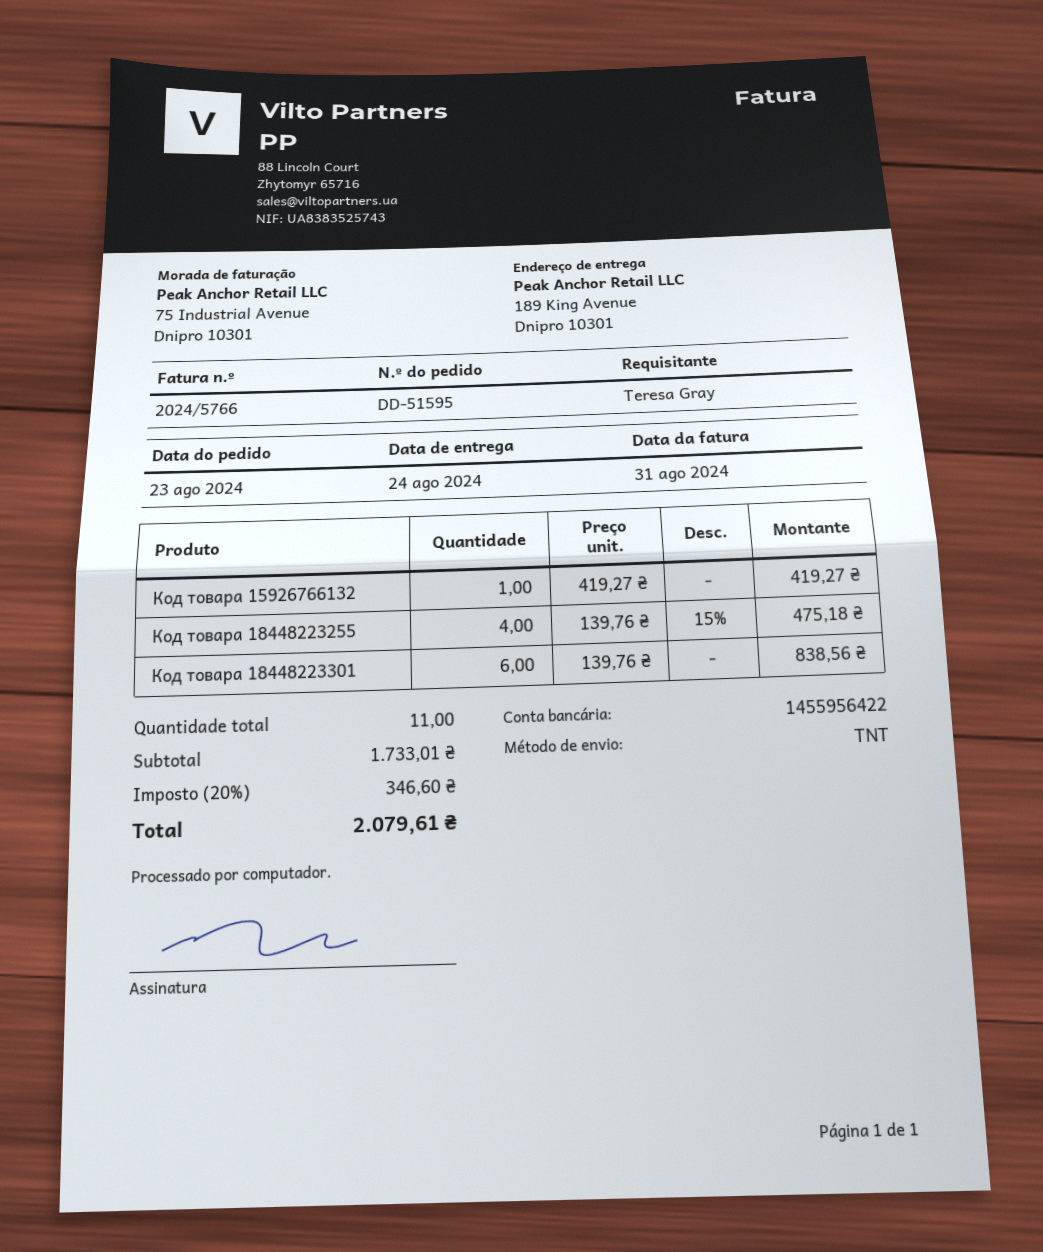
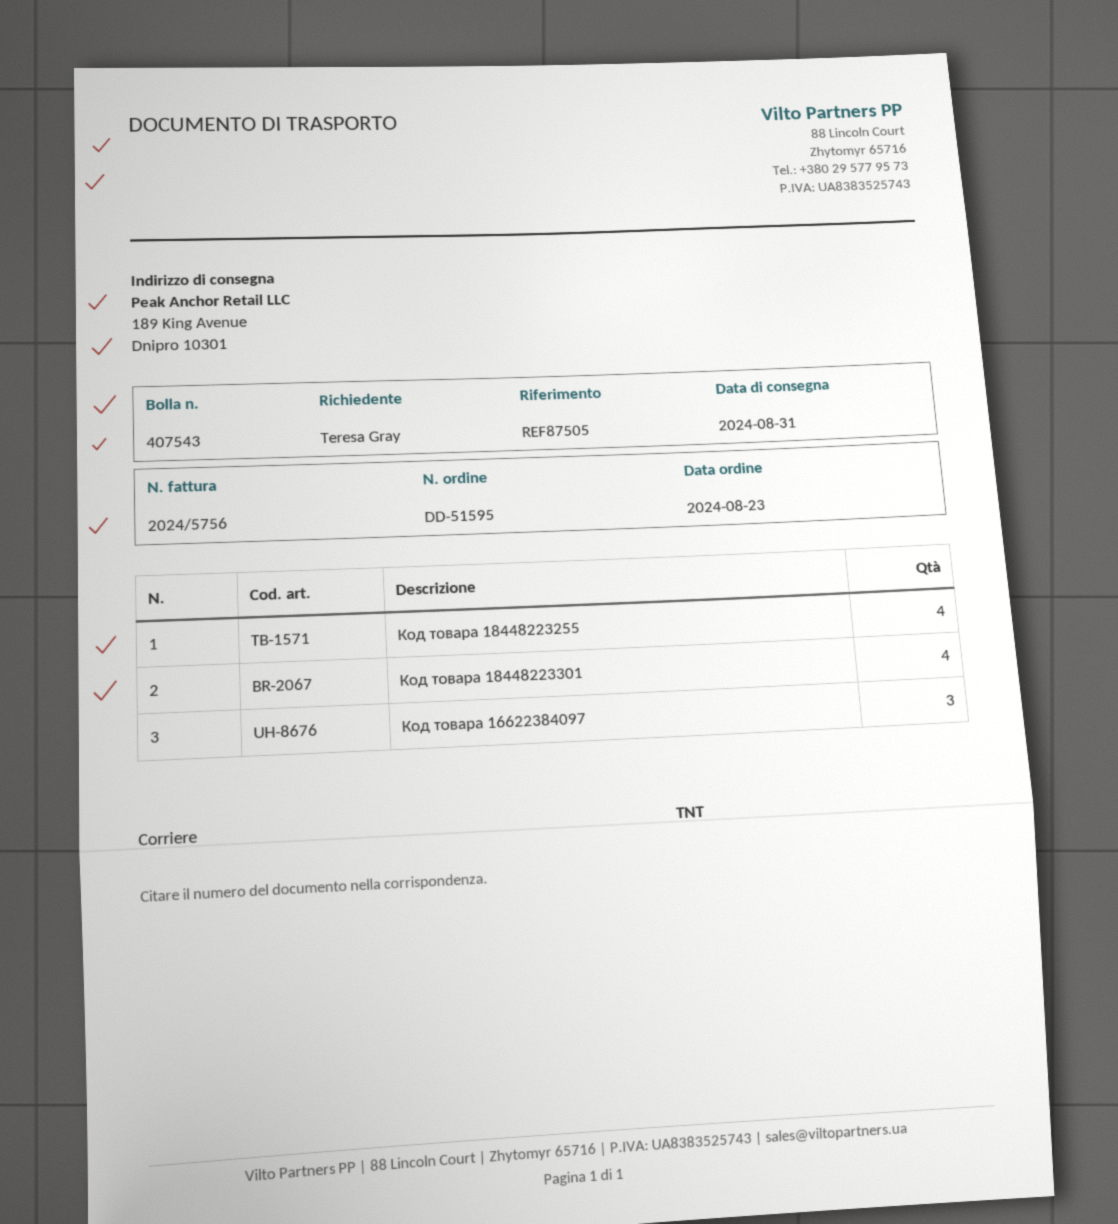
delivery date: 2024-08-24 -> 2024-08-31
invoice number: 2024/5766 -> 2024/5756
Код товара 15926766132: 1 -> none
Код товара 18448223301: 6 -> 4
Код товара 16622384097: none -> 3

